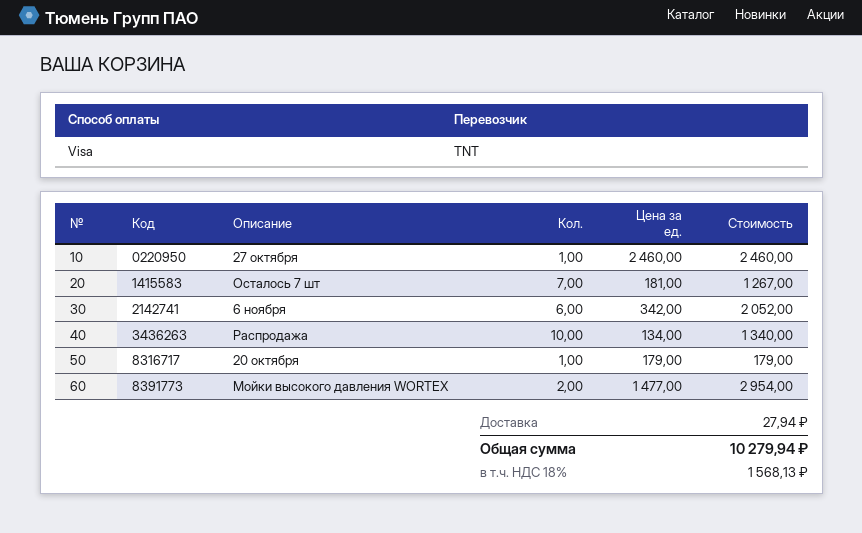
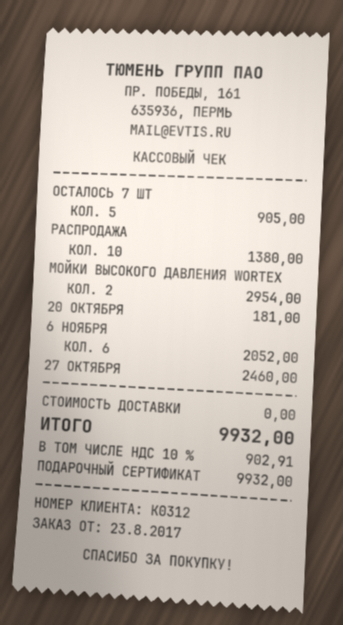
payment method: Visa -> gift card
Осталось 7 шт: 7 for 1267.00 -> 5 for 905.00
Распродажа: 10 for 1340.00 -> 10 for 1380.00
20 октября: 1 for 179.00 -> 1 for 181.00
shipping: 27.94 -> 0.00
tax: 18% = 1568.13 -> 10% = 902.91
total: 10279.94 -> 9932.00

